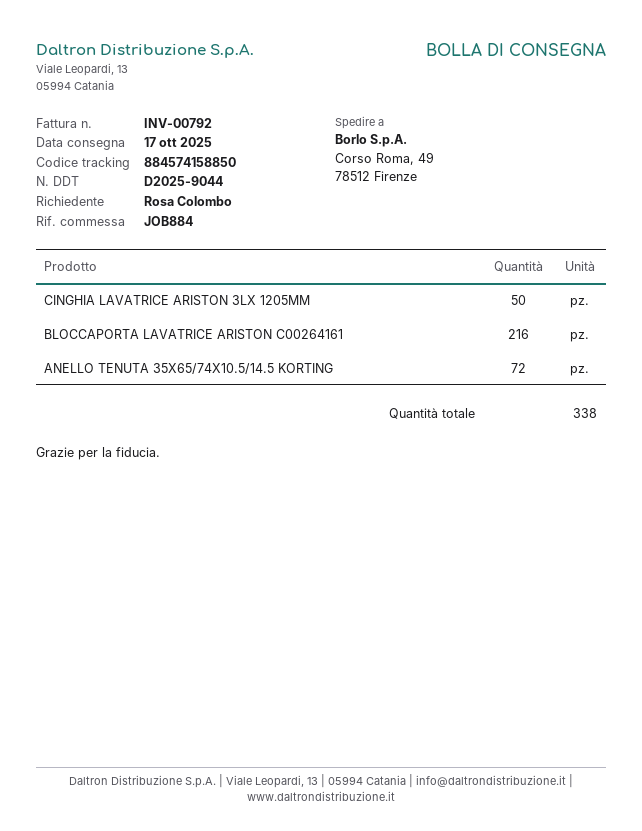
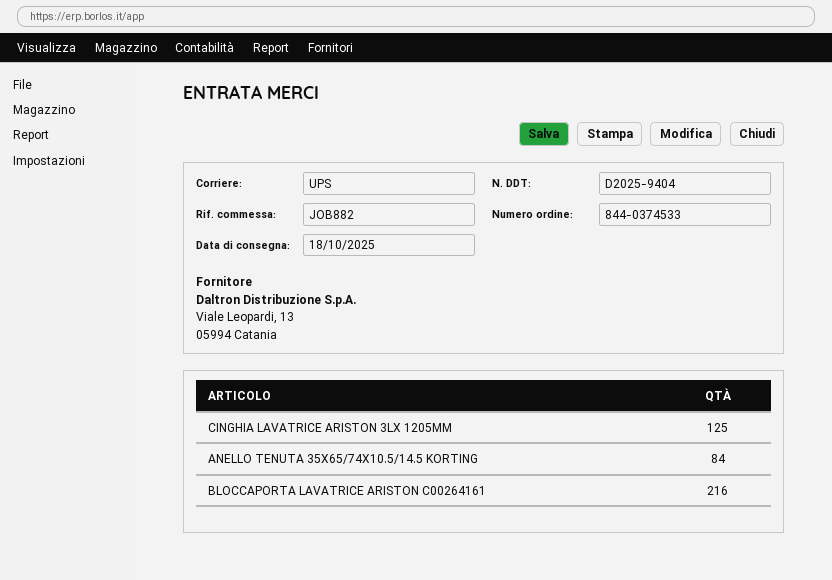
delivery note number: D2025-9044 -> D2025-9404
delivery date: 2025-10-17 -> 2025-10-18
reference: JOB884 -> JOB882
CINGHIA LAVATRICE ARISTON 3LX 1205MM: 50 -> 125
ANELLO TENUTA 35X65/74X10.5/14.5 KORTING: 72 -> 84

